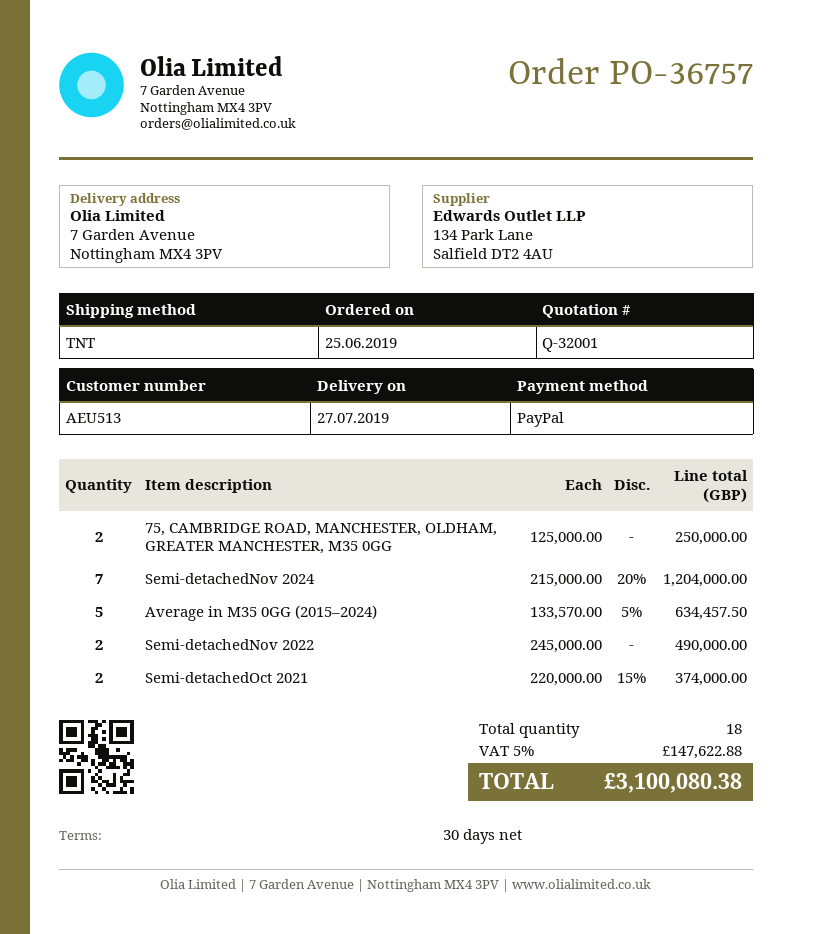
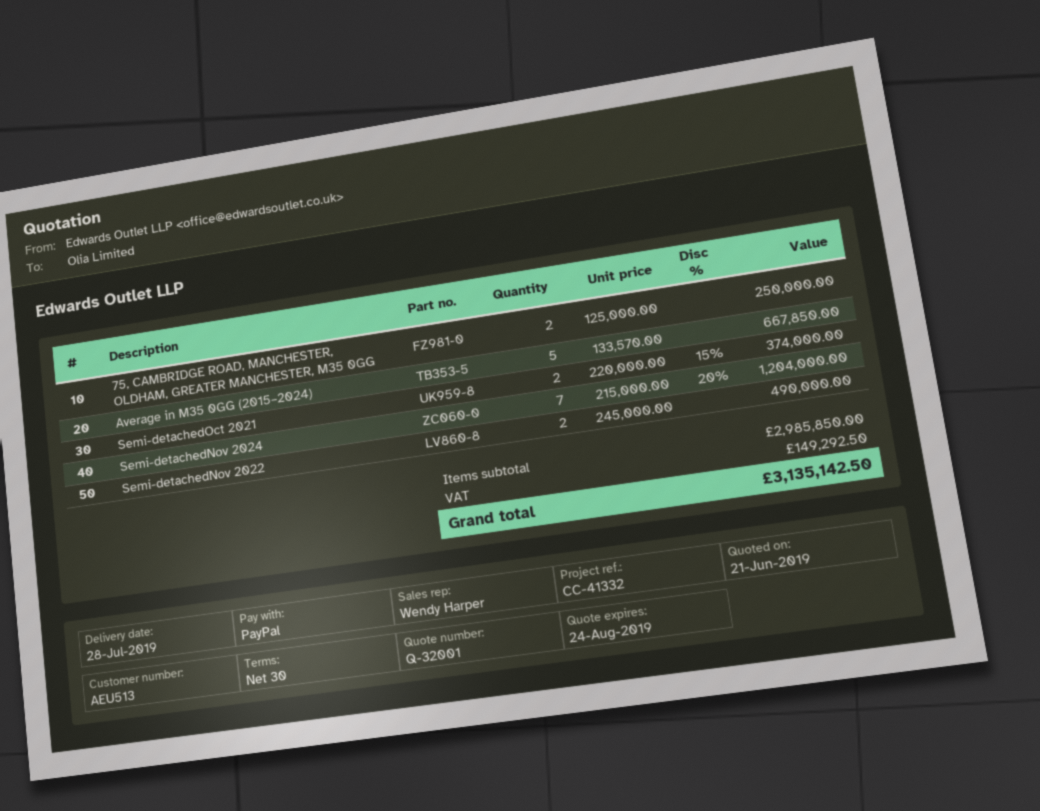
delivery date: 2019-07-27 -> 2019-07-28
Average in M35 0GG (2015–2024): 5 x 133570.00 - 5% = 634457.50 -> 5 x 133570.00 = 667850.00
tax: 147622.88 -> 149292.50
total: 3100080.38 -> 3135142.50

